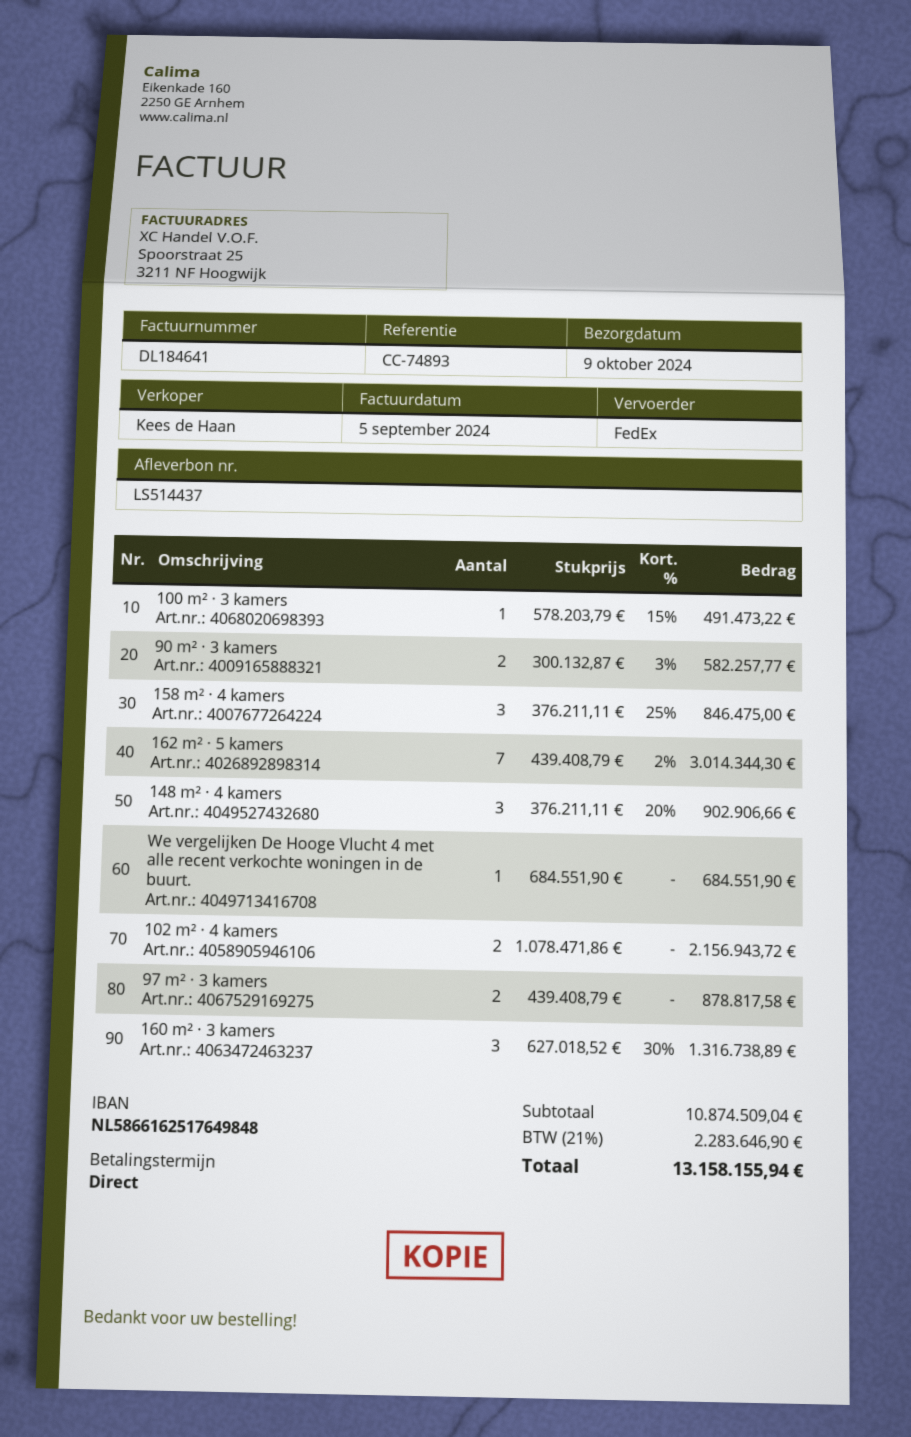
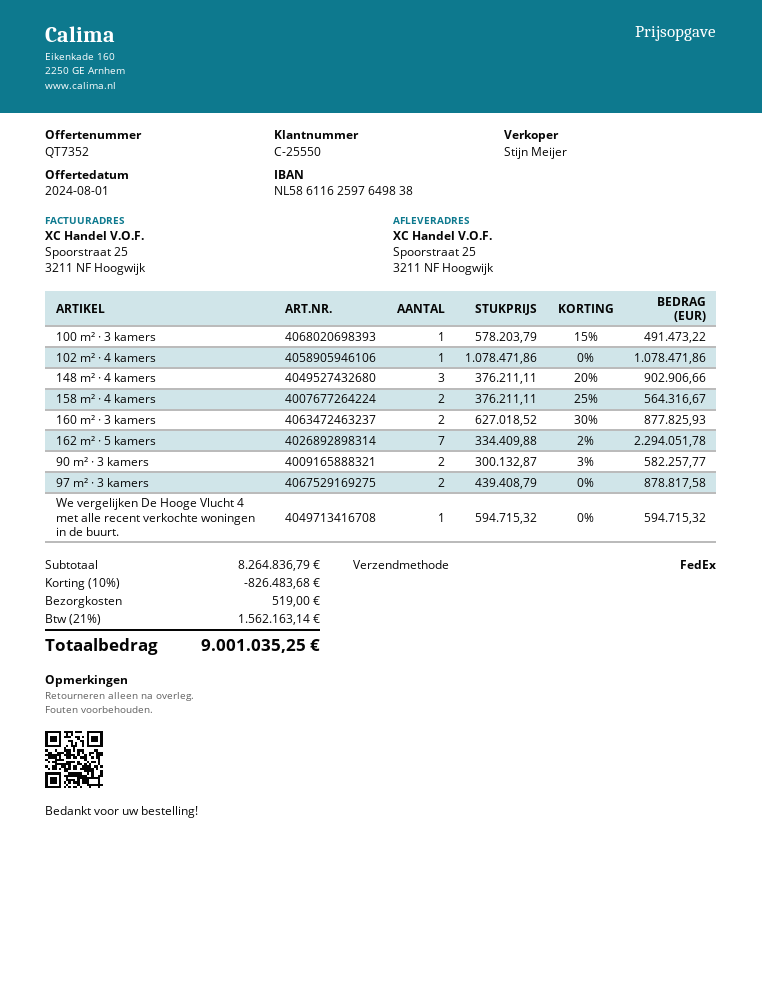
sales rep: Kees de Haan -> Stijn Meijer
bank account: NL5866162517649848 -> NL5861162597649838
158 m² · 4 kamers: 3 x 376211.11 - 25% = 846475.00 -> 2 x 376211.11 - 25% = 564316.67
162 m² · 5 kamers: 7 x 439408.79 - 2% = 3014344.30 -> 7 x 334409.88 - 2% = 2294051.78
We vergelijken De Hooge Vlucht 4 met alle recent verkochte woningen in de buurt.: 1 x 684551.90 = 684551.90 -> 1 x 594715.32 = 594715.32
102 m² · 4 kamers: 2 x 1078471.86 = 2156943.72 -> 1 x 1078471.86 = 1078471.86
160 m² · 3 kamers: 3 x 627018.52 - 30% = 1316738.89 -> 2 x 627018.52 - 30% = 877825.93
subtotal: 10874509.04 -> 8264836.79
discount: none -> 10% = 826483.68
shipping: none -> 519.00
tax: 21% = 2283646.90 -> 21% = 1562163.14
total: 13158155.94 -> 9001035.25

